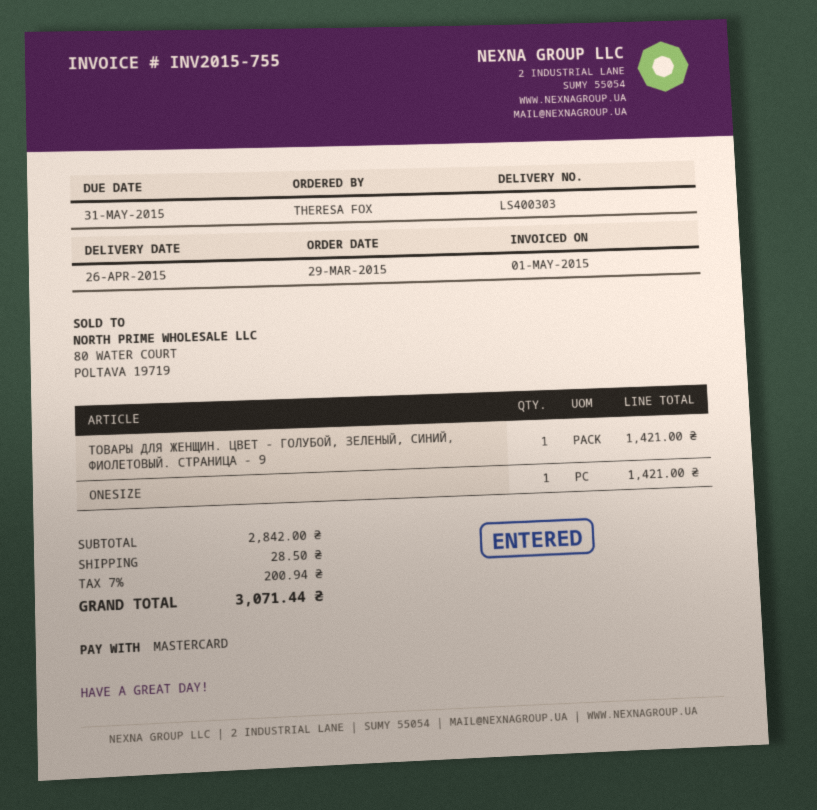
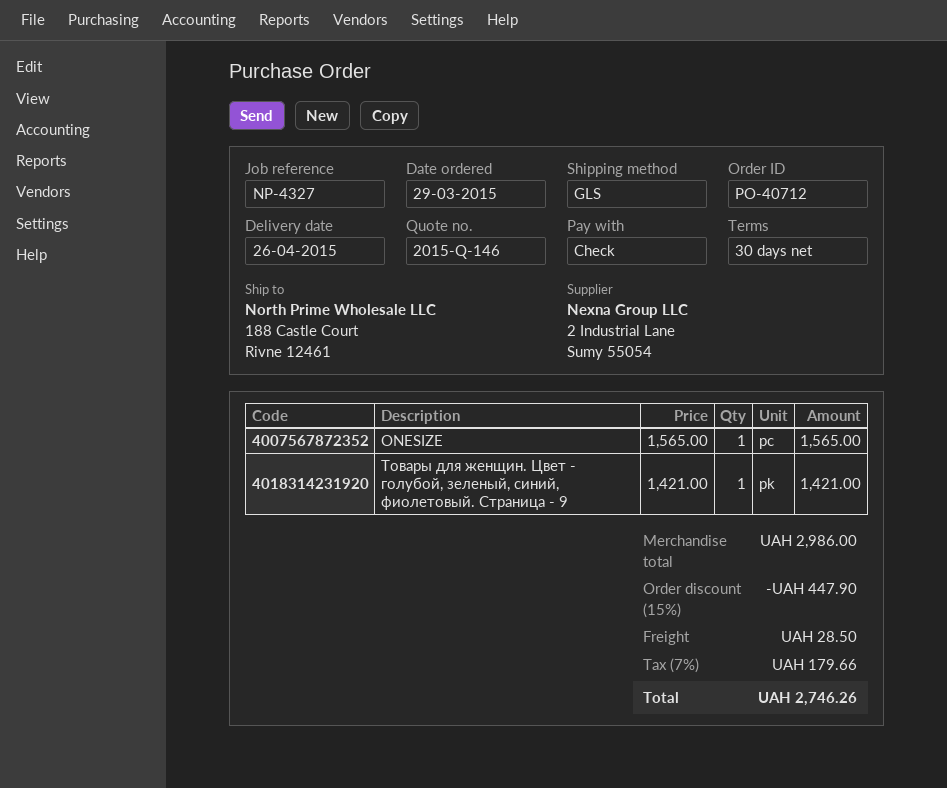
payment method: Mastercard -> cheque
ONESIZE: 1 for 1421.00 -> 1 for 1565.00
subtotal: 2842.00 -> 2986.00
discount: none -> 15% = 447.90
tax: 7% = 200.94 -> 7% = 179.66
total: 3071.44 -> 2746.26

